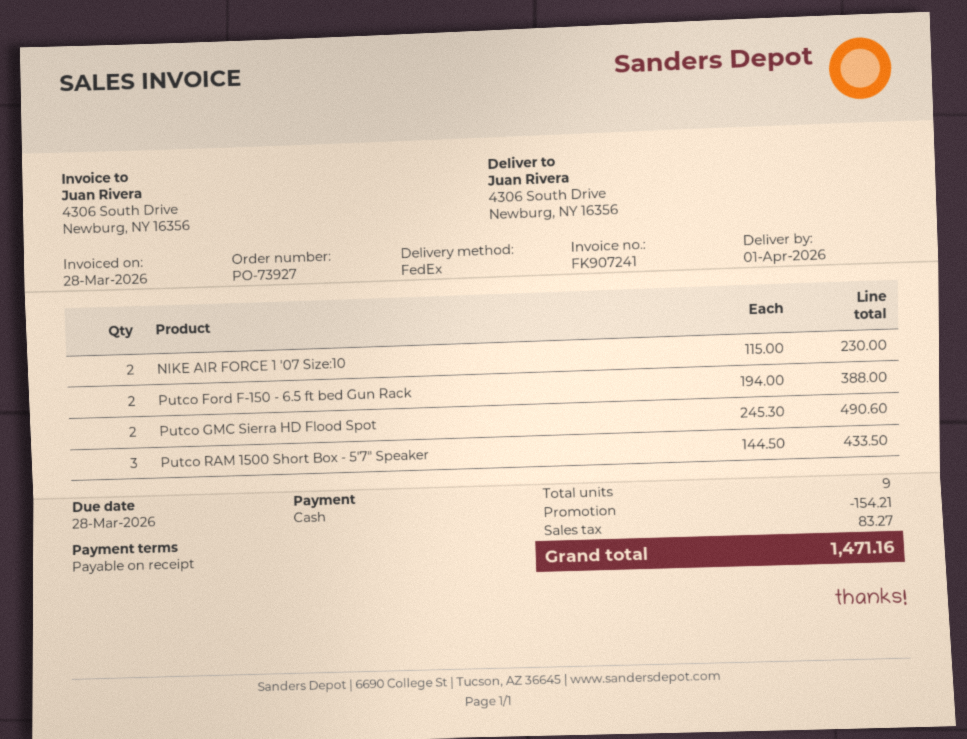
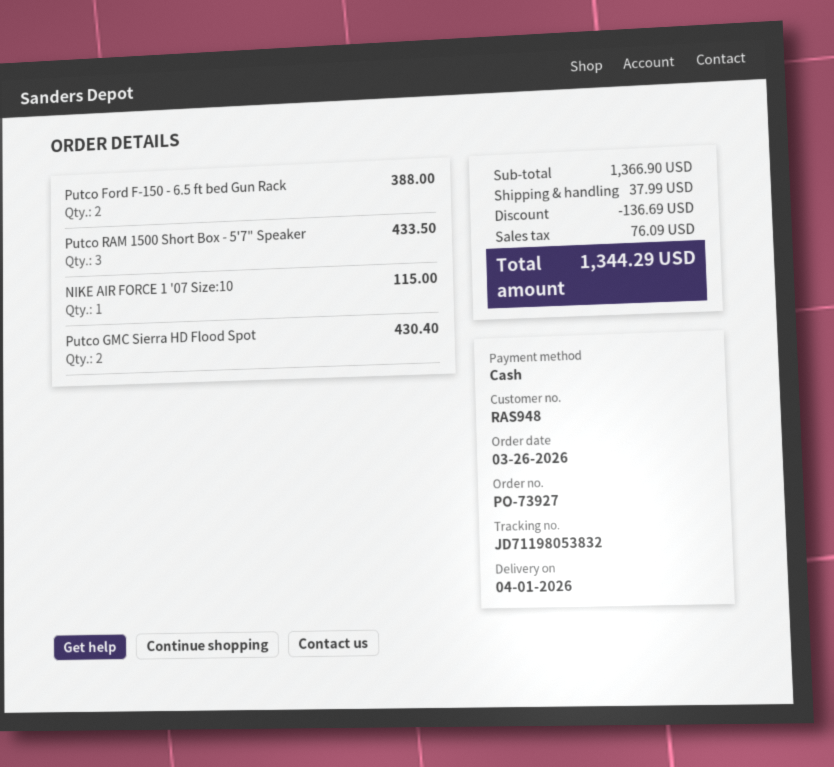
NIKE AIR FORCE 1 '07 Size:10: 2 for 230.00 -> 1 for 115.00
Putco GMC Sierra HD Flood Spot: 2 for 490.60 -> 2 for 430.40
discount: 154.21 -> 136.69
shipping: none -> 37.99
tax: 83.27 -> 76.09
total: 1471.16 -> 1344.29

